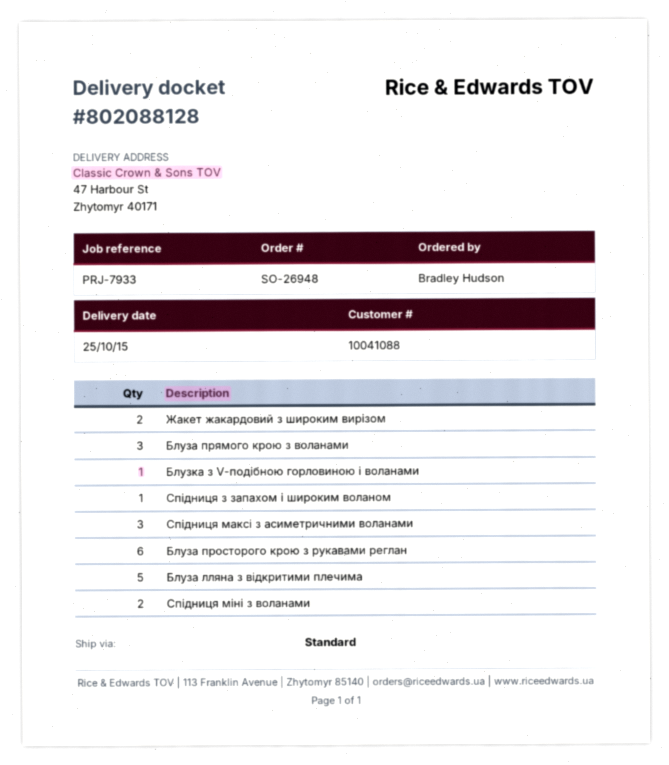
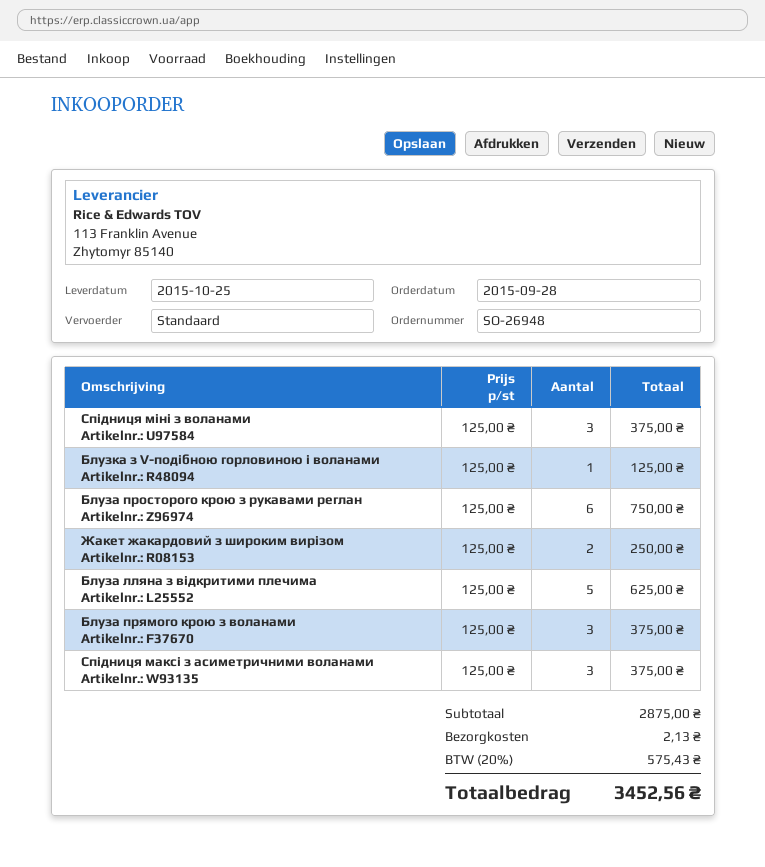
Спідниця з запахом і широким воланом: 1 -> none
Спідниця міні з воланами: 2 -> 3

